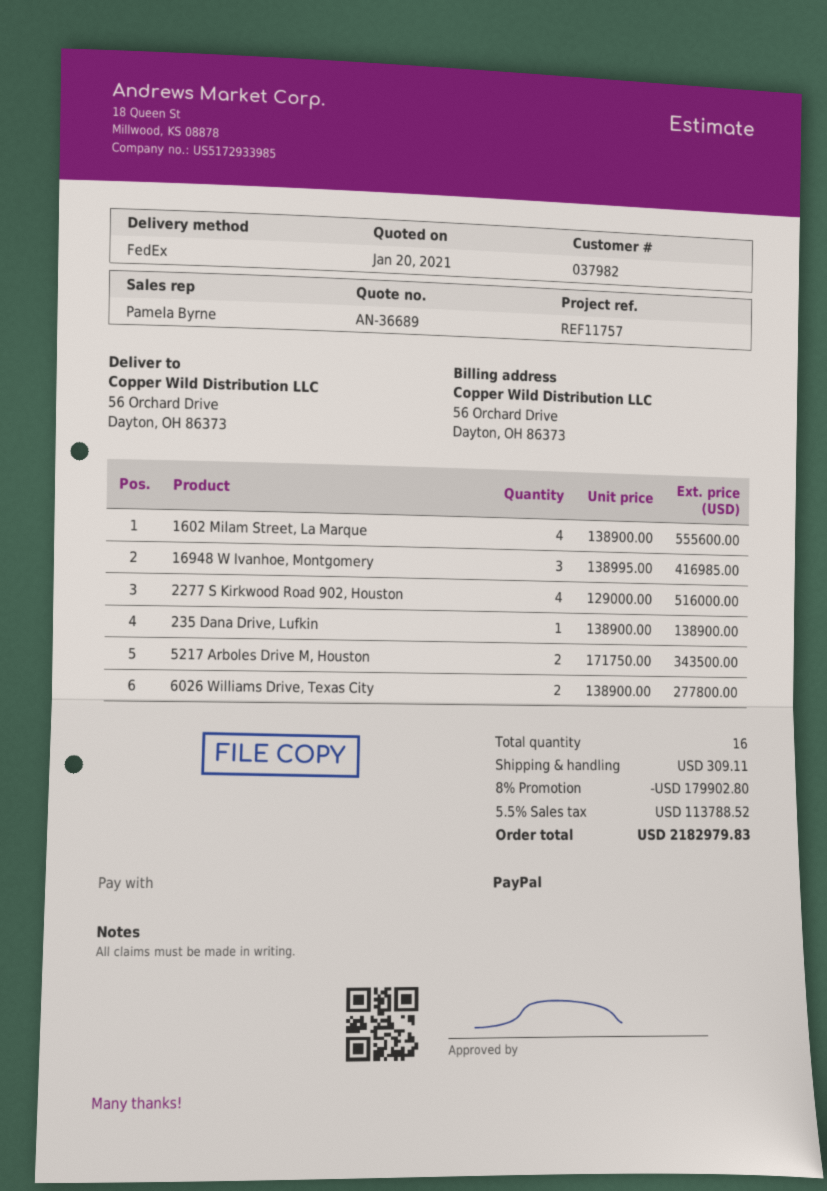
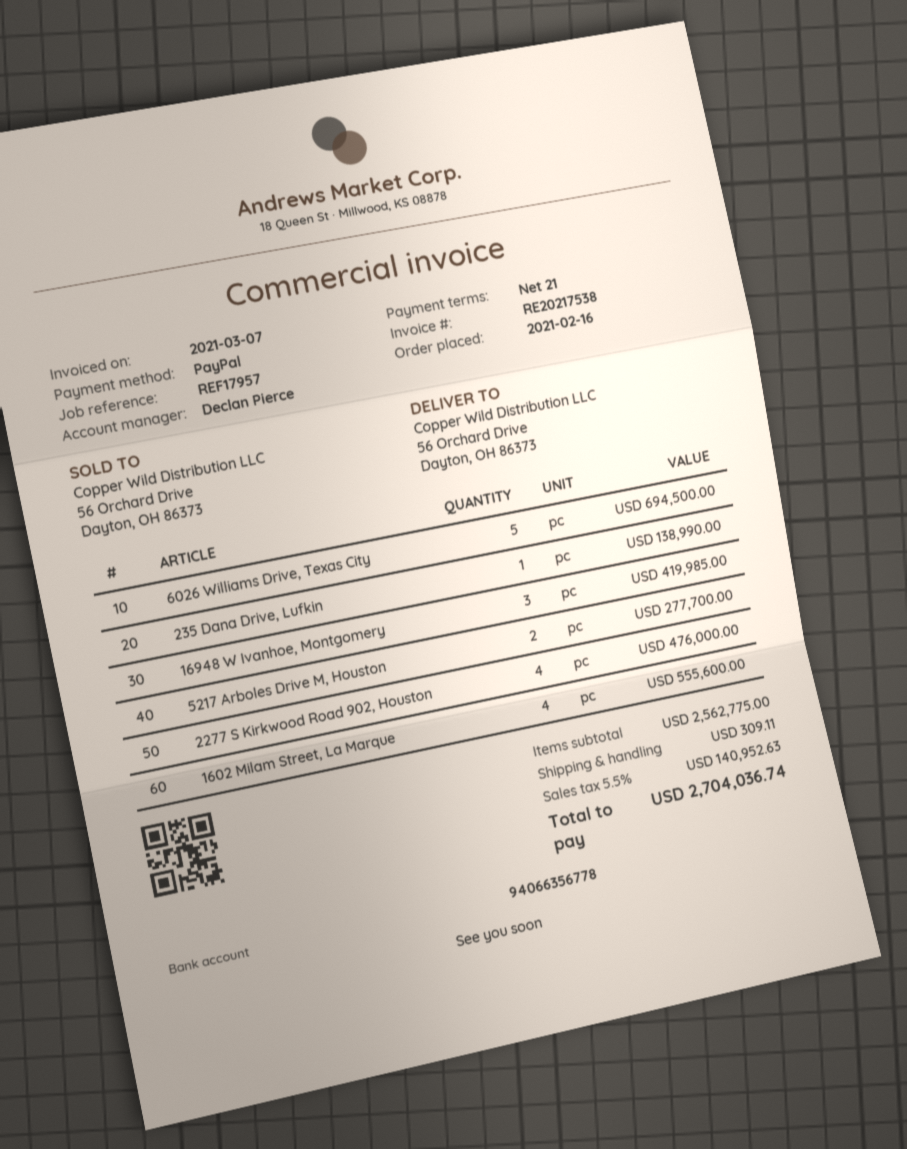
reference: REF11757 -> REF17957
sales rep: Pamela Byrne -> Declan Pierce
16948 W Ivanhoe, Montgomery: 3 for 416985.00 -> 3 for 419985.00
2277 S Kirkwood Road 902, Houston: 4 for 516000.00 -> 4 for 476000.00
235 Dana Drive, Lufkin: 1 for 138900.00 -> 1 for 138990.00
5217 Arboles Drive M, Houston: 2 for 343500.00 -> 2 for 277700.00
6026 Williams Drive, Texas City: 2 for 277800.00 -> 5 for 694500.00
discount: 8% = 179902.80 -> none
tax: 5.5% = 113788.52 -> 5.5% = 140952.63
total: 2182979.83 -> 2704036.74

